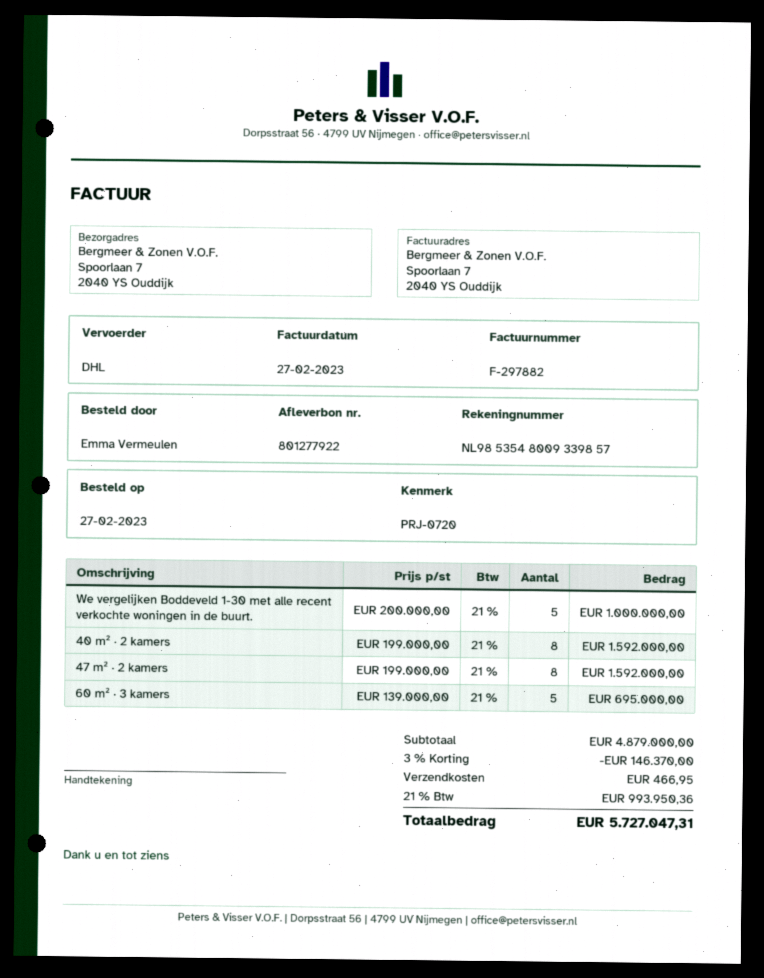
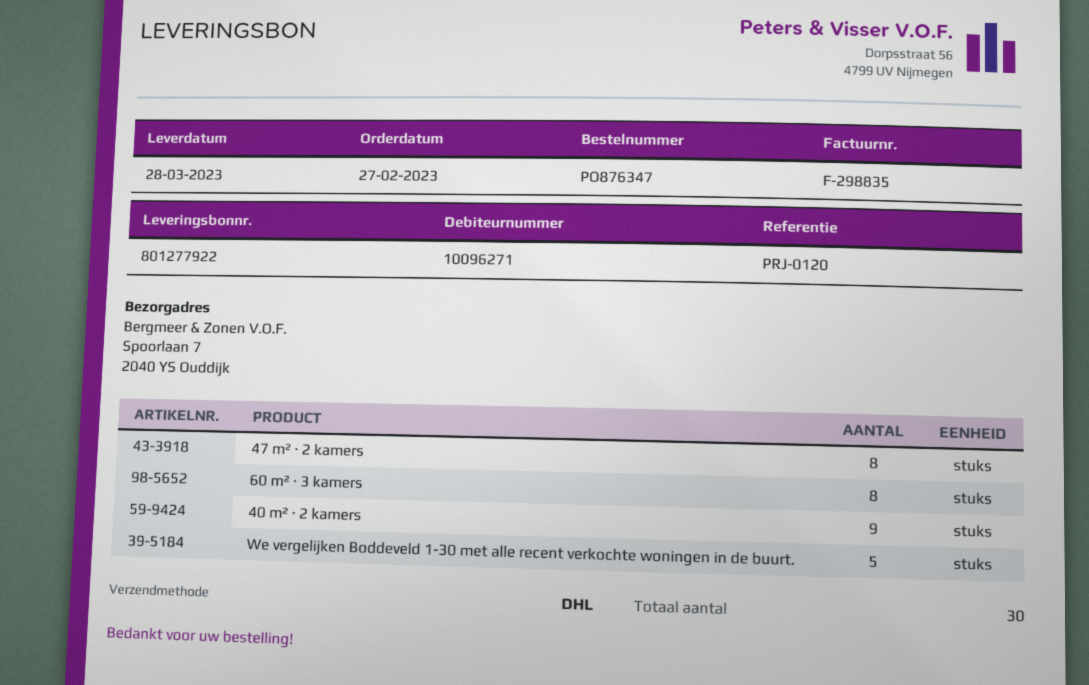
invoice number: F-297882 -> F-298835
reference: PRJ-0720 -> PRJ-0120
40 m² · 2 kamers: 8 -> 9
60 m² · 3 kamers: 5 -> 8

